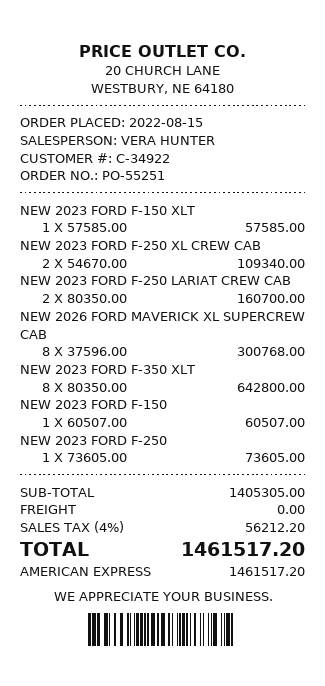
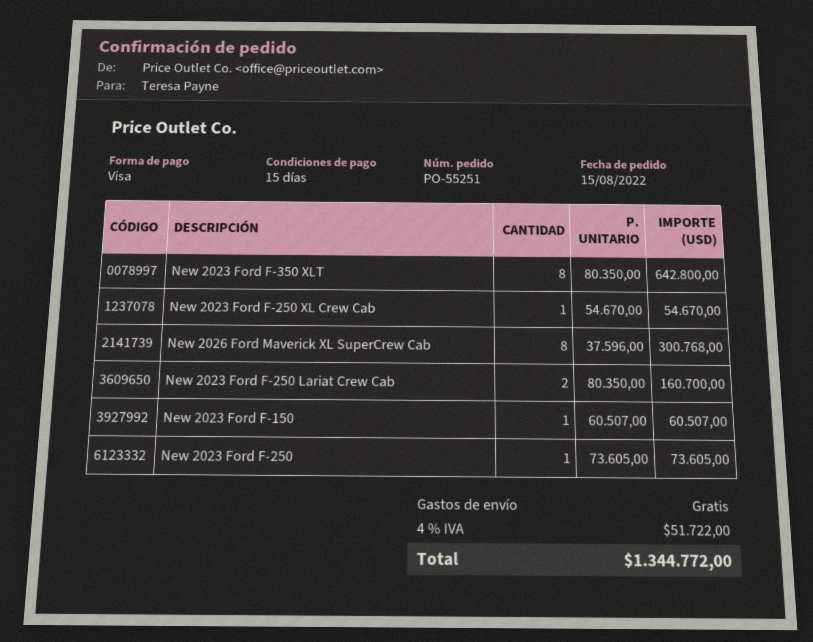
payment method: American Express -> Visa
NEW 2023 FORD F-150 XLT: 1 x 57585.00 = 57585.00 -> none
NEW 2023 FORD F-250 XL CREW CAB: 2 x 54670.00 = 109340.00 -> 1 x 54670.00 = 54670.00
tax: 4% = 56212.20 -> 4% = 51722.00
total: 1461517.20 -> 1344772.00

